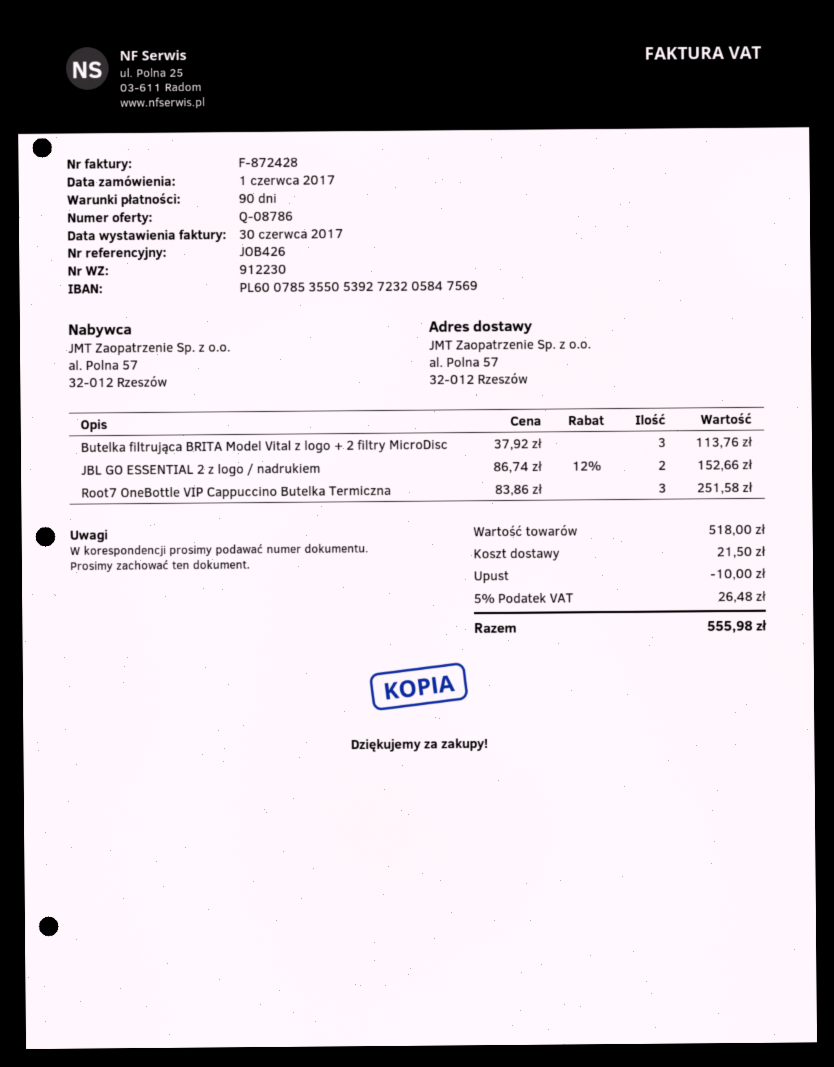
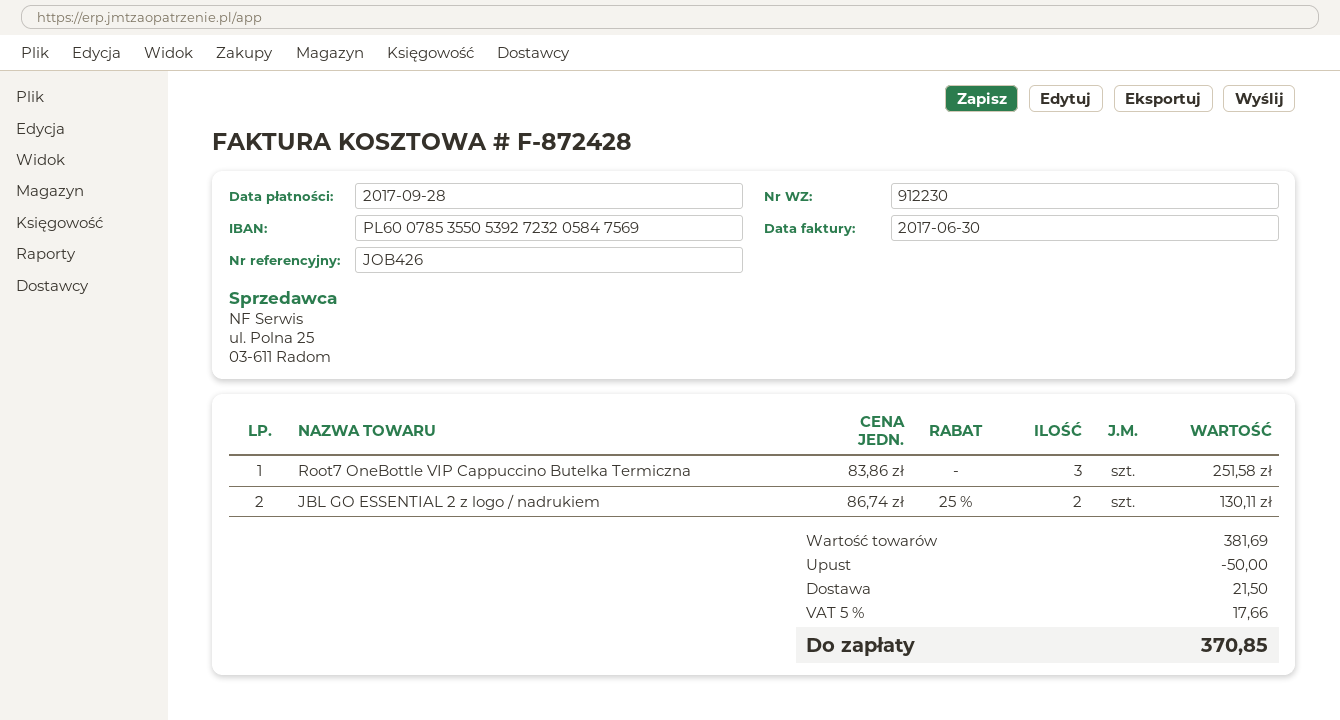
Butelka filtrująca BRITA Model Vital z logo + 2 filtry MicroDisc: 3 x 37.92 = 113.76 -> none
JBL GO ESSENTIAL 2 z logo / nadrukiem: 2 x 86.74 - 12% = 152.66 -> 2 x 86.74 - 25% = 130.11
subtotal: 518.00 -> 381.69
discount: 10.00 -> 50.00
tax: 5% = 26.48 -> 5% = 17.66
total: 555.98 -> 370.85

